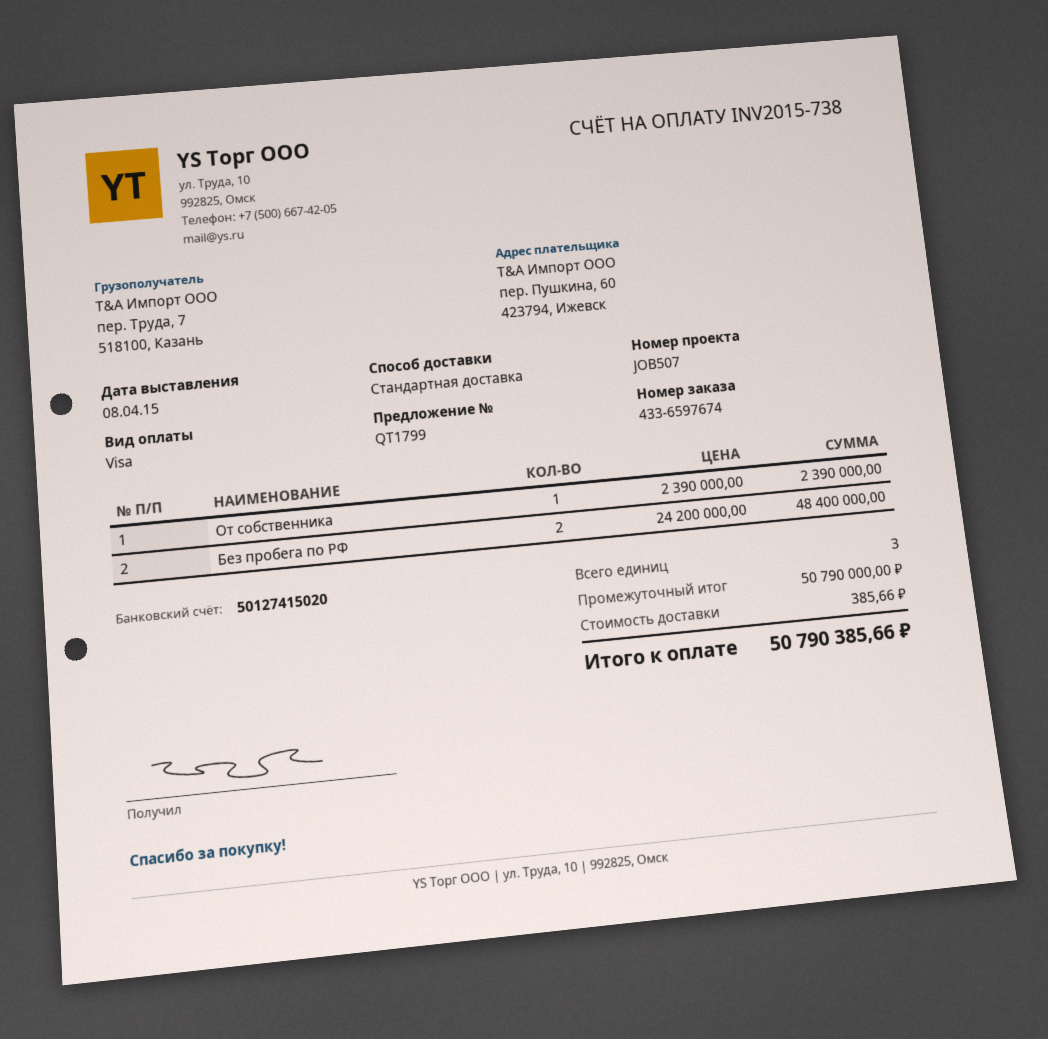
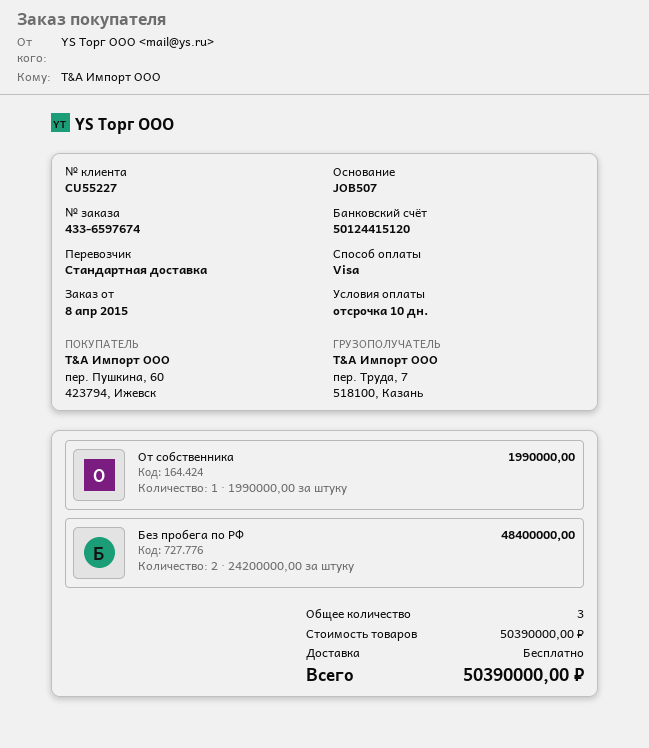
bank account: 50127415020 -> 50124415120
От собственника: 1 x 2390000.00 = 2390000.00 -> 1 x 1990000.00 = 1990000.00
subtotal: 50790000.00 -> 50390000.00
shipping: 385.66 -> 0.00
total: 50790385.66 -> 50390000.00

